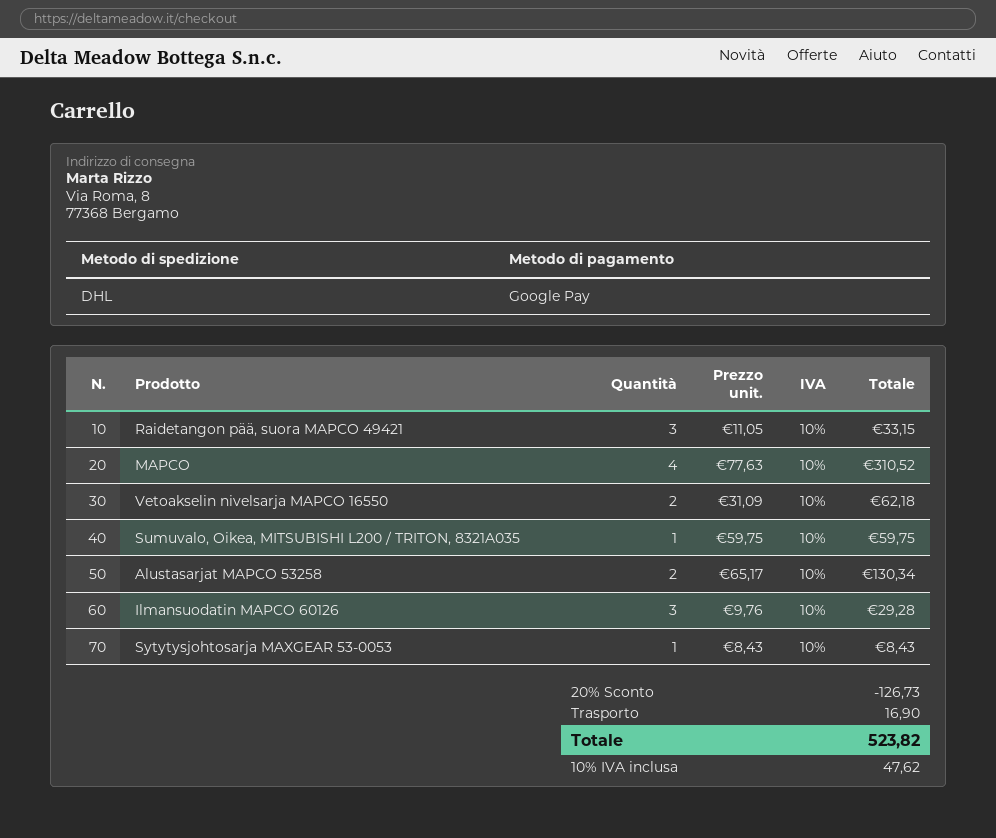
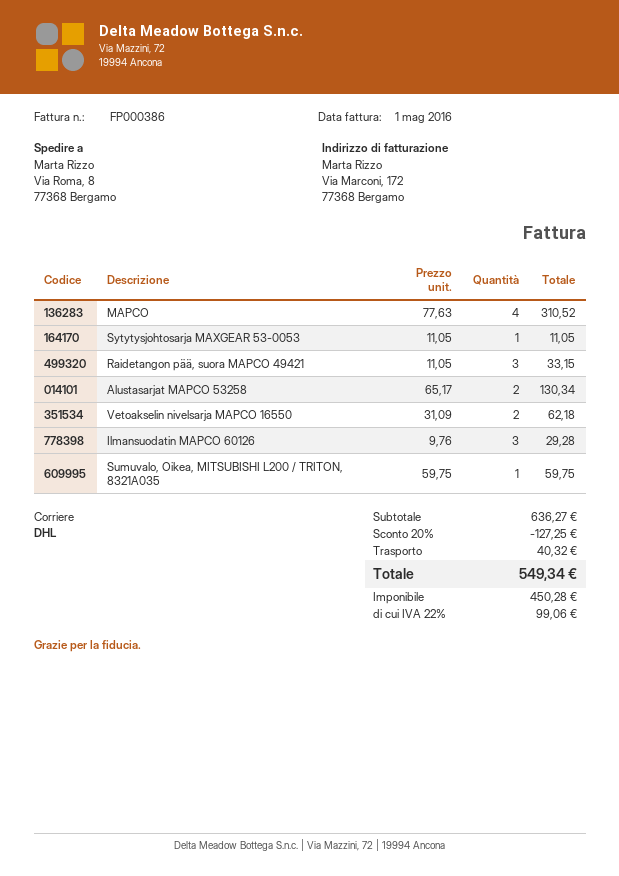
Sytytysjohtosarja MAXGEAR 53-0053: 1 x 8.43 = 8.43 -> 1 x 11.05 = 11.05
discount: 20% = 126.73 -> 20% = 127.25
shipping: 16.90 -> 40.32
tax: 10% = 47.62 -> 22% = 99.06
total: 523.82 -> 549.34

